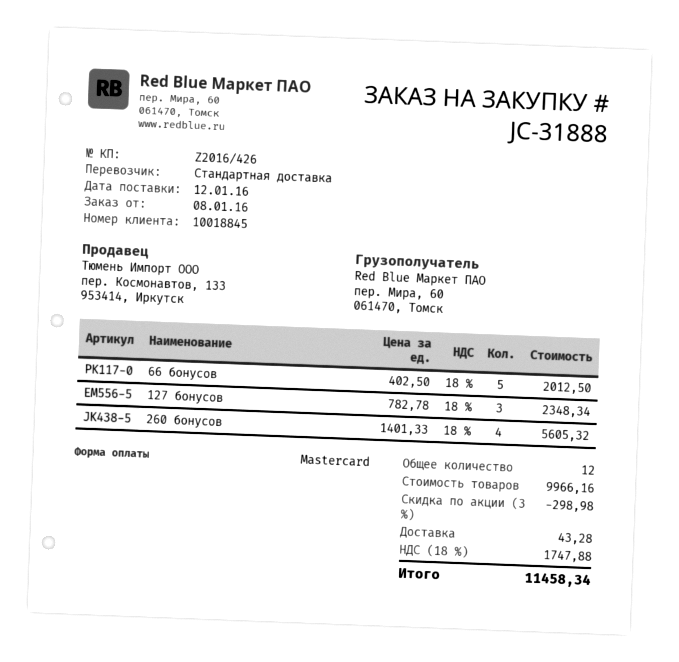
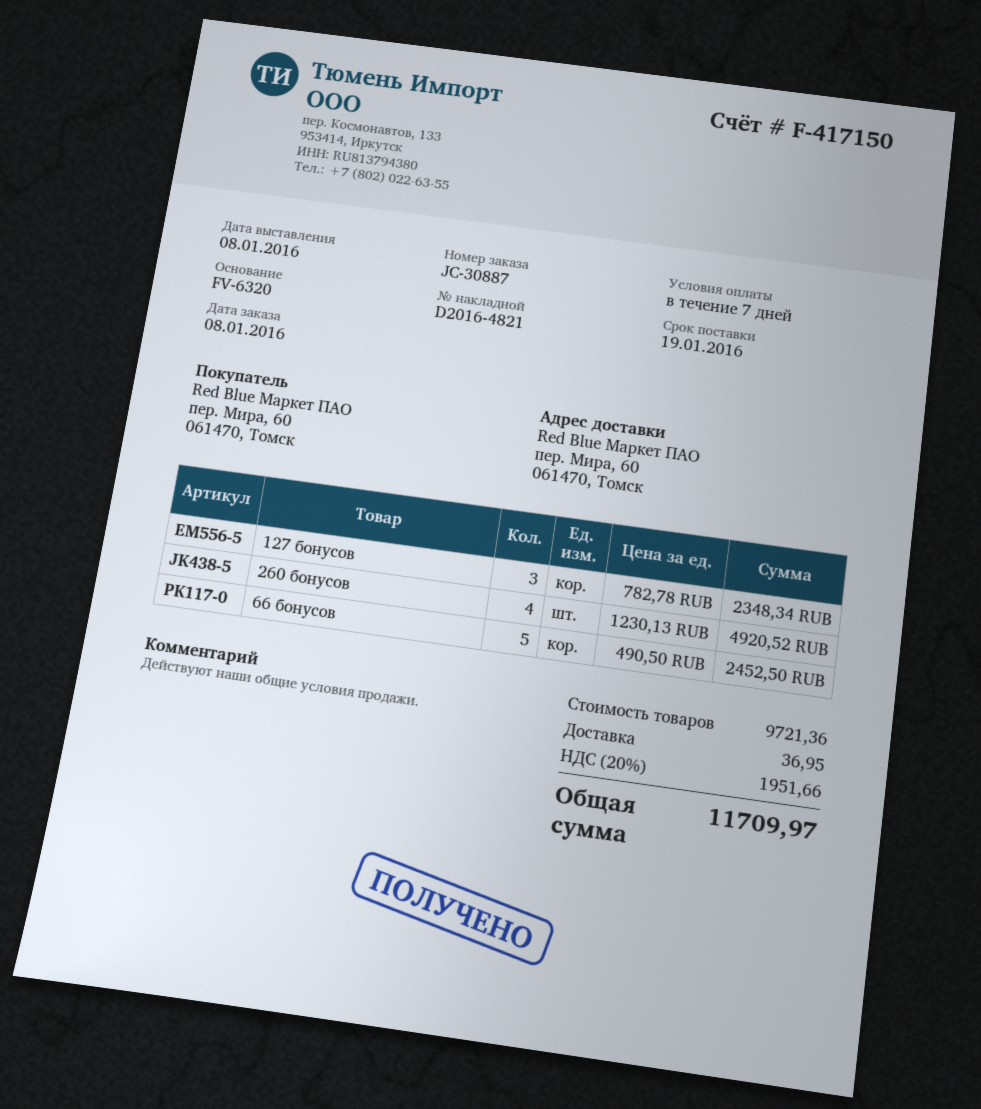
order number: JC-31888 -> JC-30887
delivery date: 2016-01-12 -> 2016-01-19
66 бонусов: 5 x 402.50 = 2012.50 -> 5 x 490.50 = 2452.50
260 бонусов: 4 x 1401.33 = 5605.32 -> 4 x 1230.13 = 4920.52
subtotal: 9966.16 -> 9721.36
discount: 3% = 298.98 -> none
shipping: 43.28 -> 36.95
tax: 18% = 1747.88 -> 20% = 1951.66
total: 11458.34 -> 11709.97

